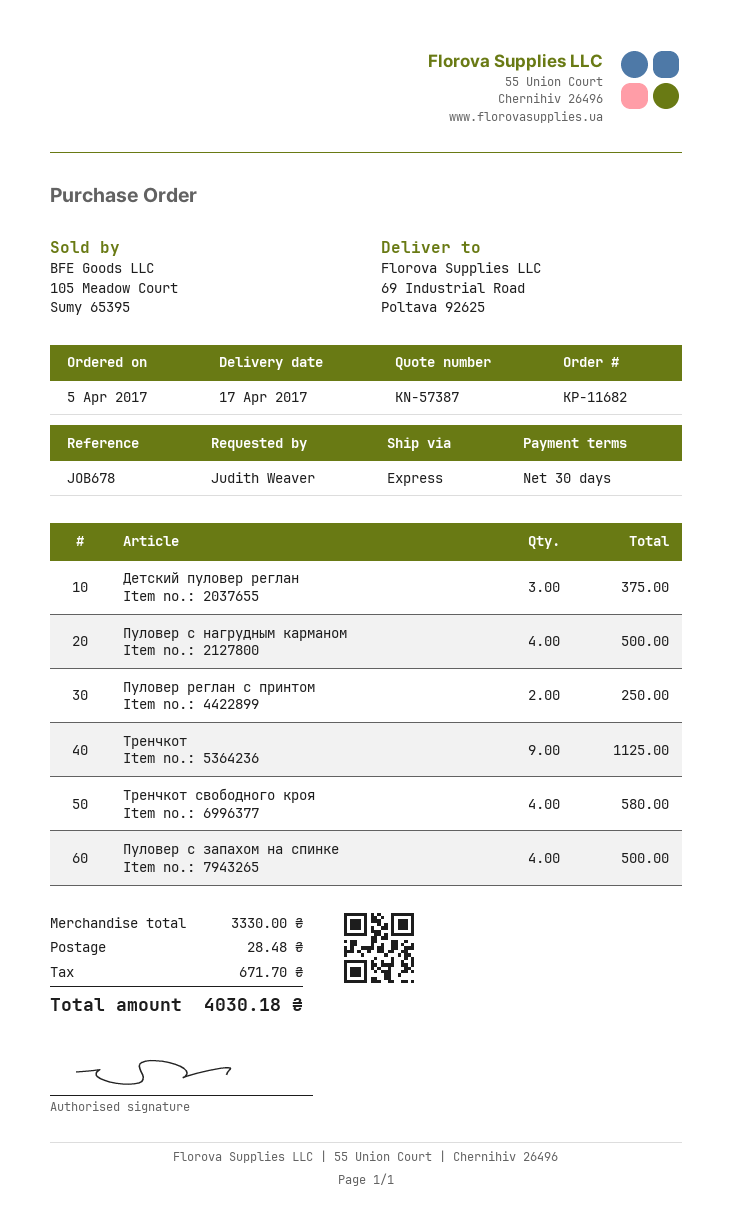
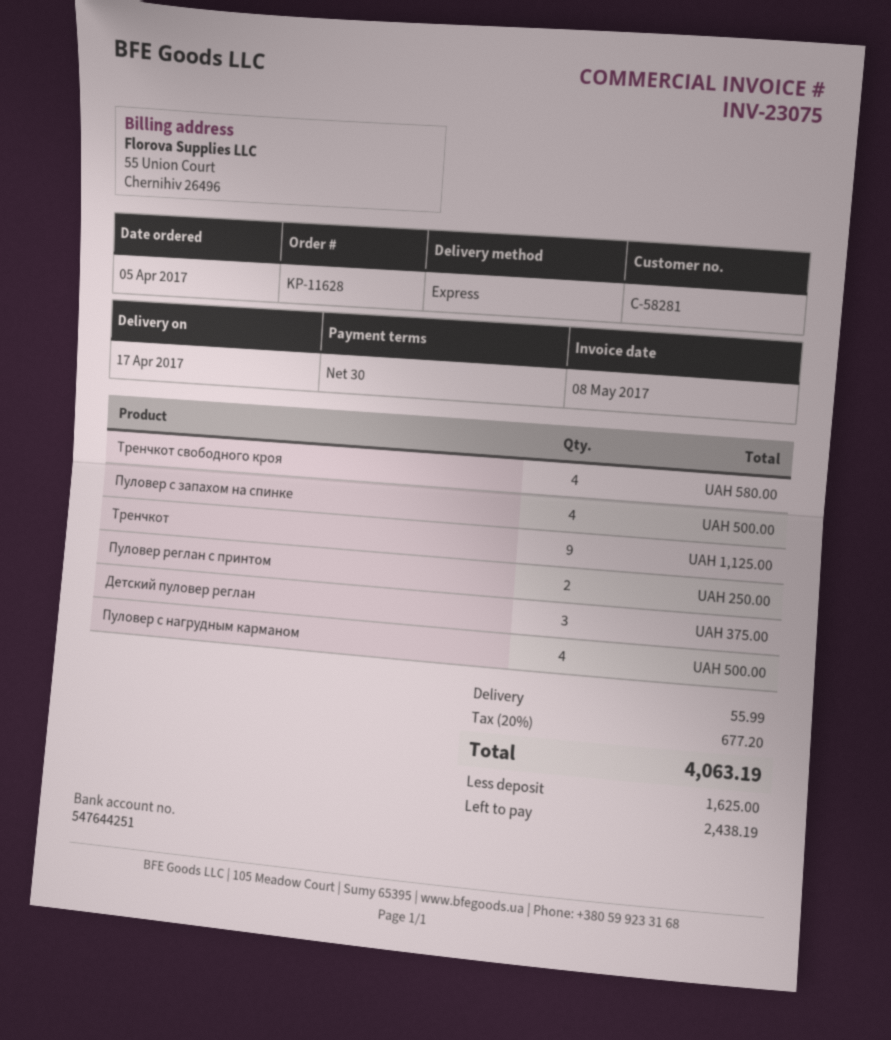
order number: KP-11682 -> KP-11628
shipping: 28.48 -> 55.99
tax: 671.70 -> 677.20
total: 4030.18 -> 4063.19

